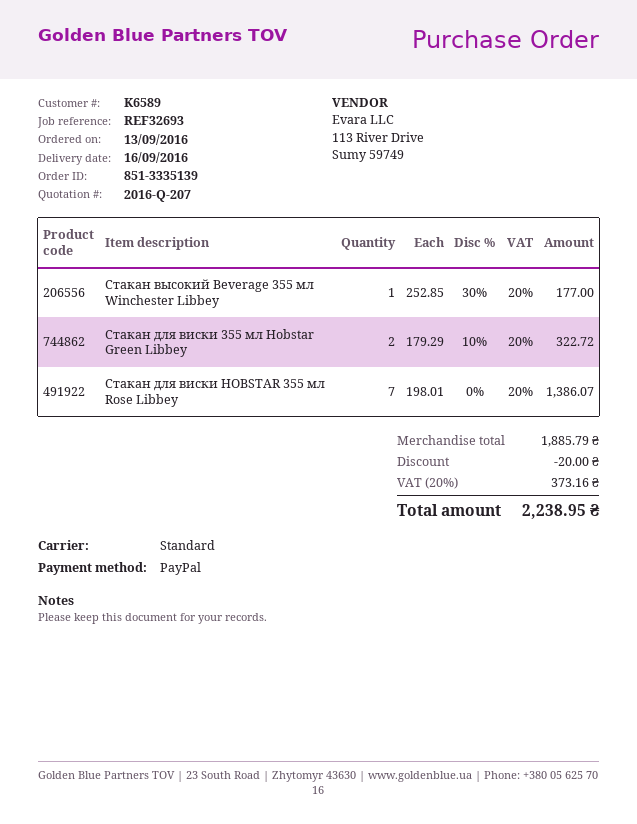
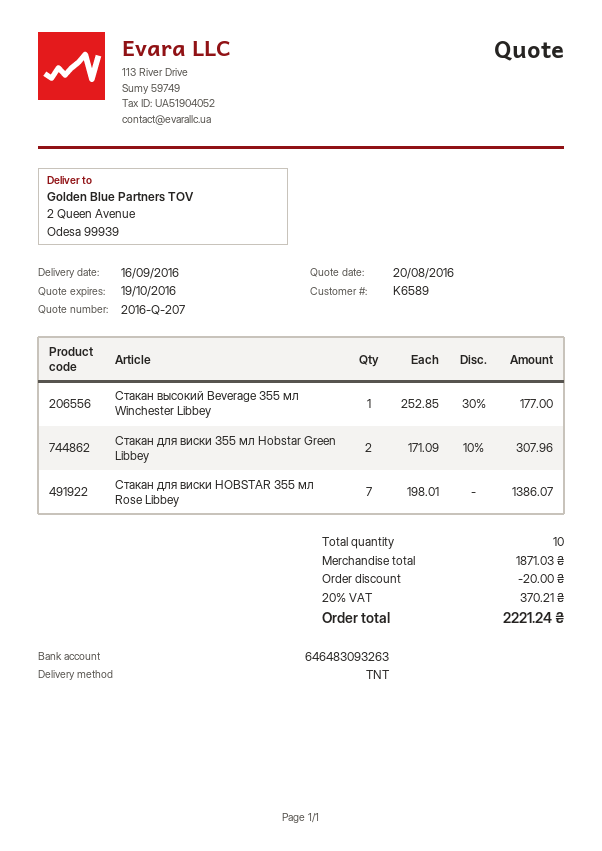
shipping method: standard -> TNT
Стакан для виски 355 мл Hobstar Green Libbey: 2 x 179.29 - 10% = 322.72 -> 2 x 171.09 - 10% = 307.96
subtotal: 1885.79 -> 1871.03
tax: 20% = 373.16 -> 20% = 370.21
total: 2238.95 -> 2221.24

